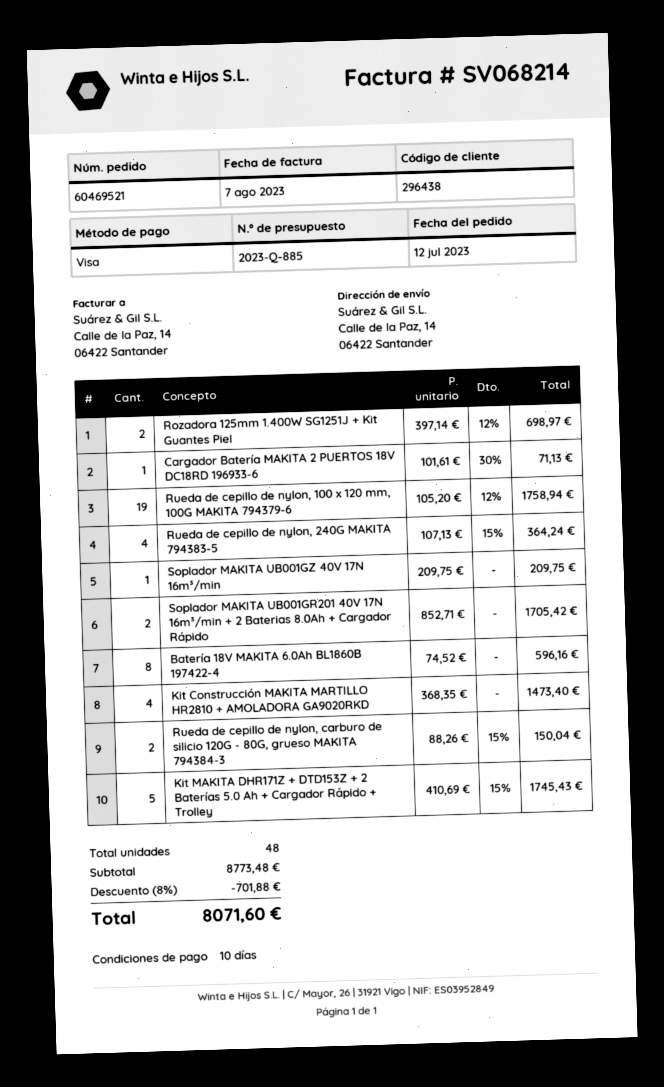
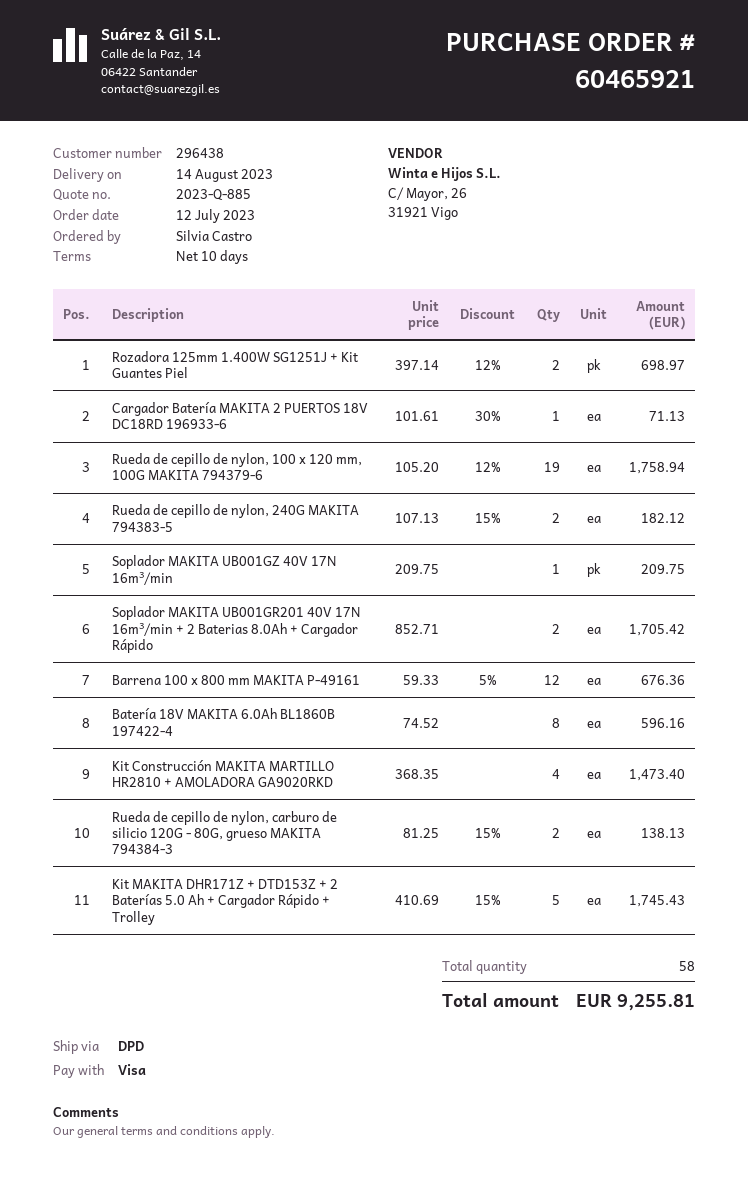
order number: 60469521 -> 60465921
Rueda de cepillo de nylon, 240G MAKITA 794383-5: 4 x 107.13 - 15% = 364.24 -> 2 x 107.13 - 15% = 182.12
Rueda de cepillo de nylon, carburo de silicio 120G - 80G, grueso MAKITA 794384-3: 2 x 88.26 - 15% = 150.04 -> 2 x 81.25 - 15% = 138.13
Barrena 100 x 800 mm MAKITA P-49161: none -> 12 x 59.33 - 5% = 676.36
total quantity: 48 -> 58
discount: 8% = 701.88 -> none
total: 8071.60 -> 9255.81

